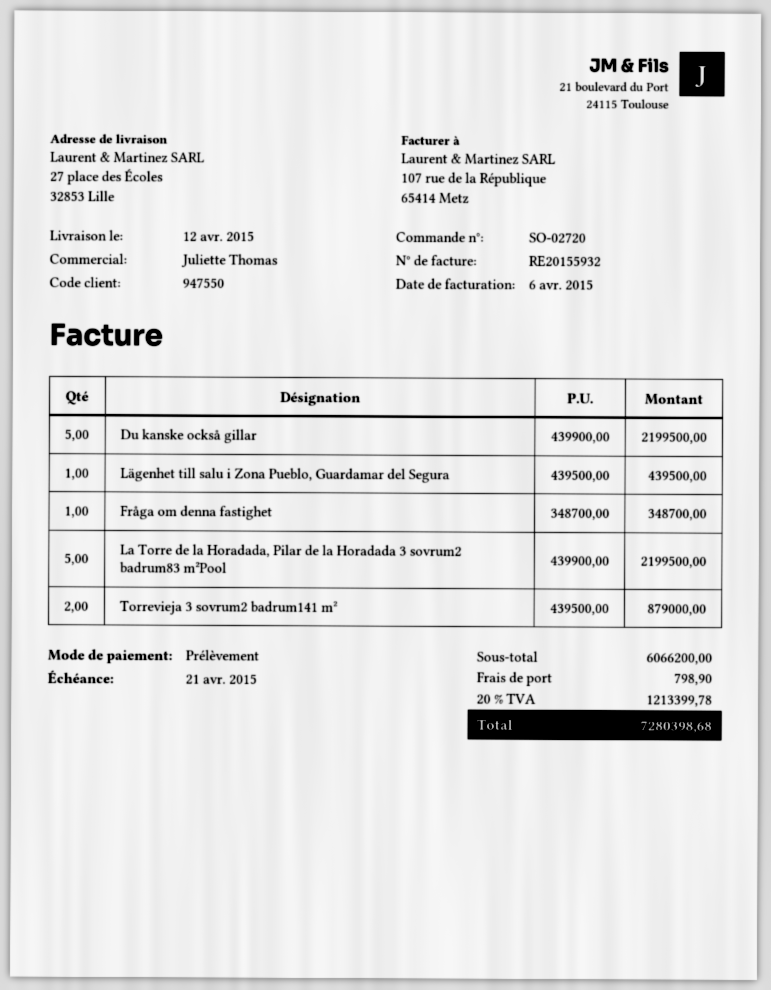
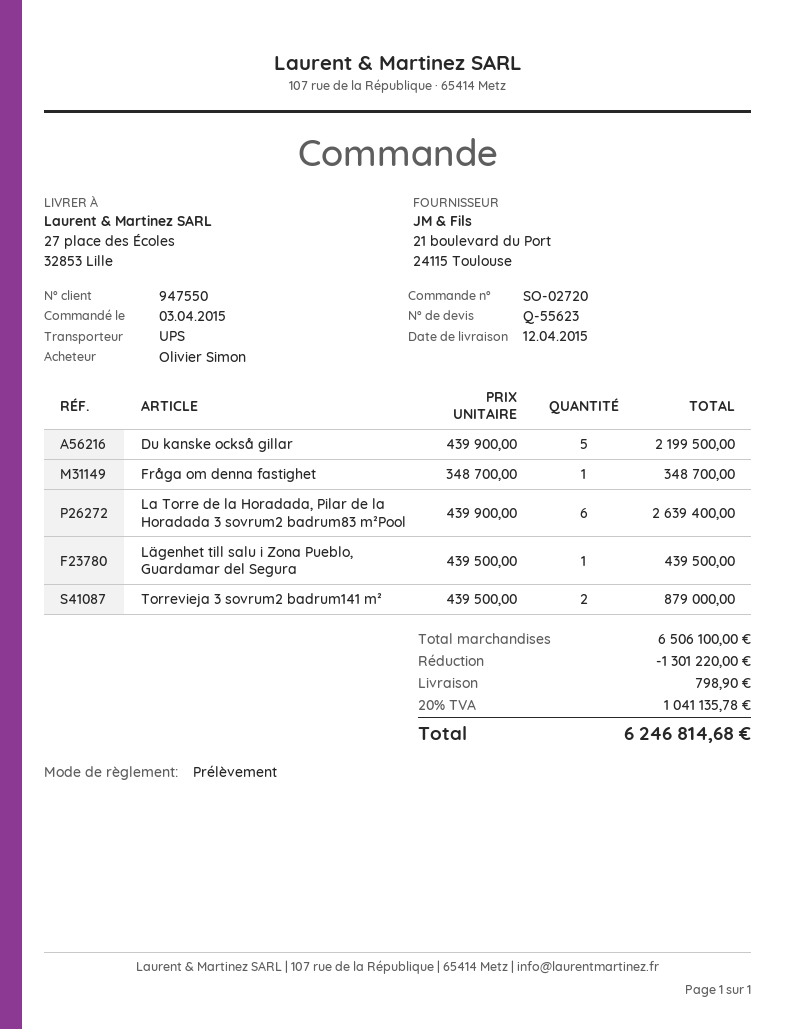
La Torre de la Horadada, Pilar de la Horadada 3 sovrum2 badrum83 m²Pool: 5 x 439900.00 = 2199500.00 -> 6 x 439900.00 = 2639400.00
subtotal: 6066200.00 -> 6506100.00
discount: none -> 1301220.00
tax: 20% = 1213399.78 -> 20% = 1041135.78
total: 7280398.68 -> 6246814.68

